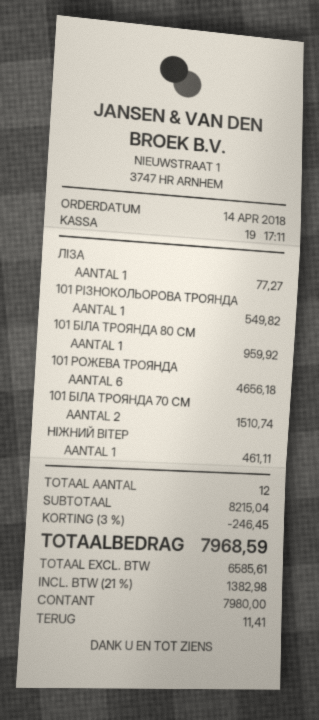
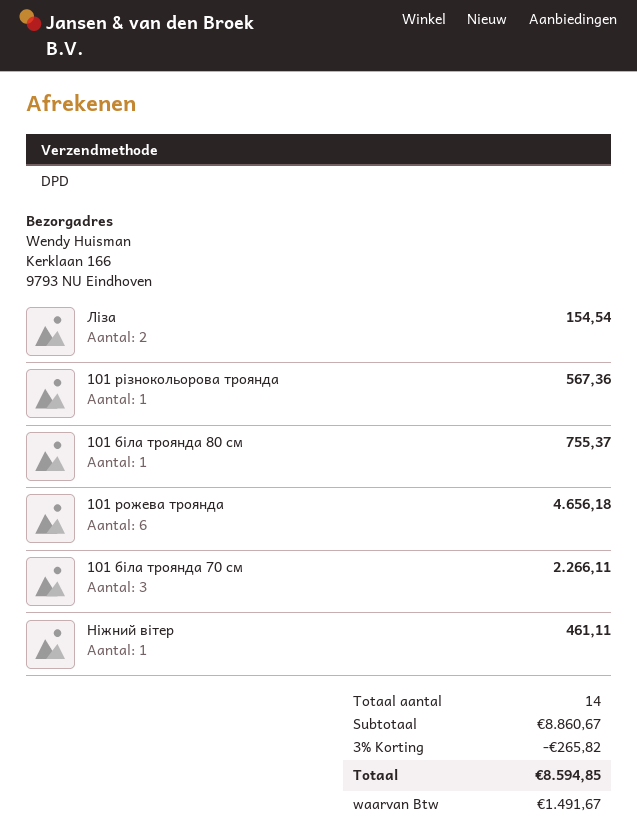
ЛІЗА: 1 for 77.27 -> 2 for 154.54
101 РІЗНОКОЛЬОРОВА ТРОЯНДА: 1 for 549.82 -> 1 for 567.36
101 БІЛА ТРОЯНДА 80 СМ: 1 for 959.92 -> 1 for 755.37
101 БІЛА ТРОЯНДА 70 СМ: 2 for 1510.74 -> 3 for 2266.11
total quantity: 12 -> 14
subtotal: 8215.04 -> 8860.67
discount: 3% = 246.45 -> 3% = 265.82
tax: 1382.98 -> 1491.67
total: 7968.59 -> 8594.85

